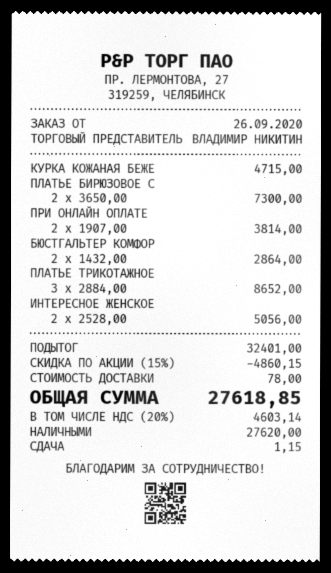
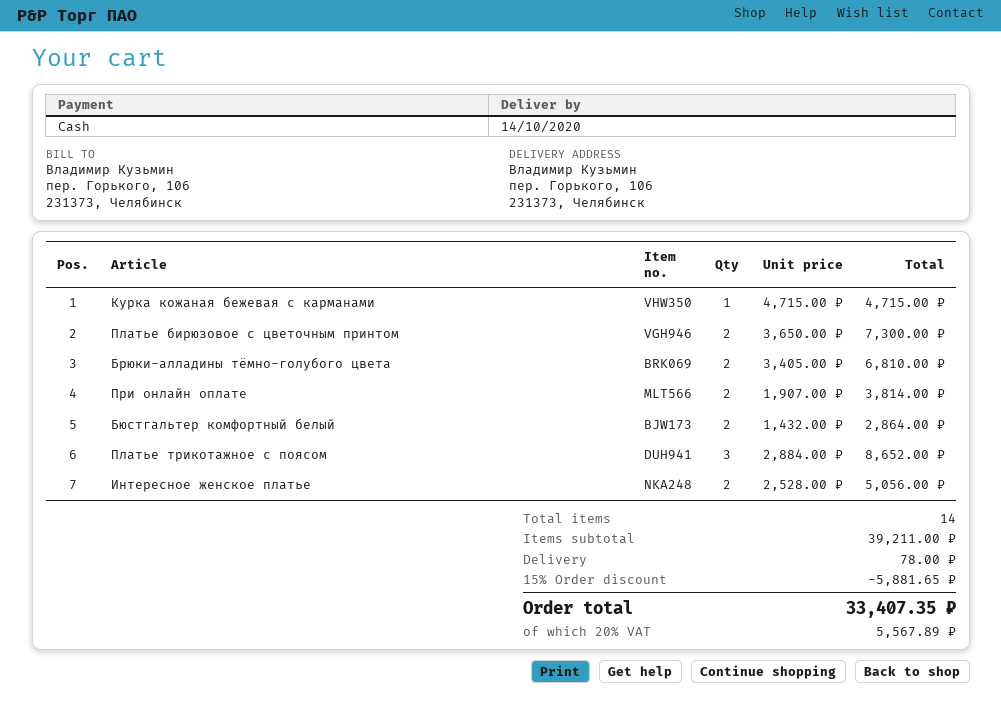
Брюки-алладины тёмно-голубого цвета: none -> 2 x 3405.00 = 6810.00
subtotal: 32401.00 -> 39211.00
discount: 15% = 4860.15 -> 15% = 5881.65
tax: 20% = 4603.14 -> 20% = 5567.89
total: 27618.85 -> 33407.35

